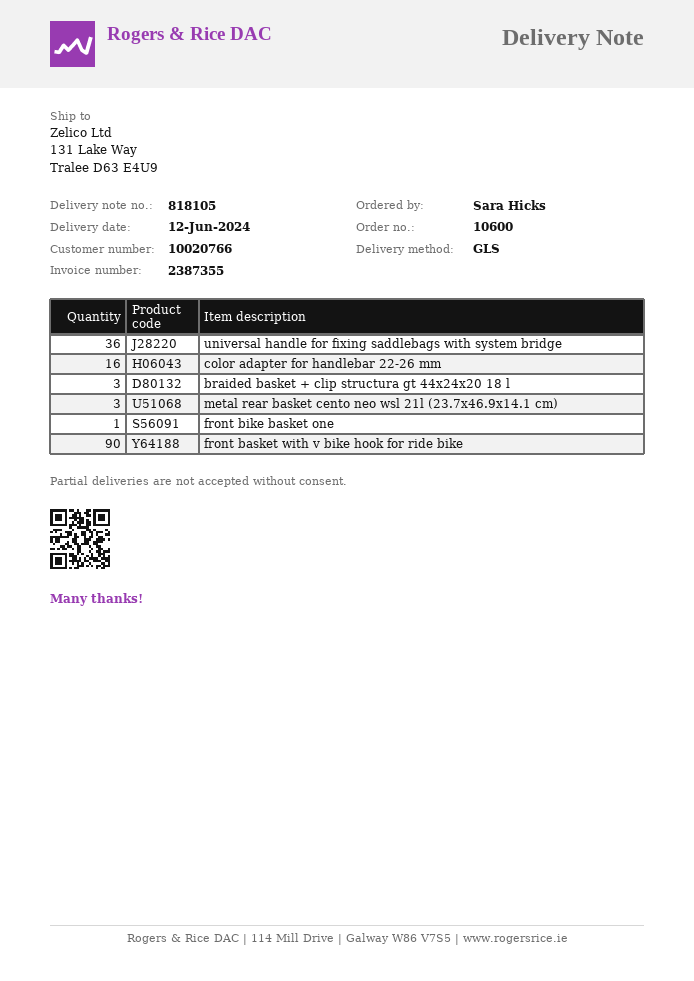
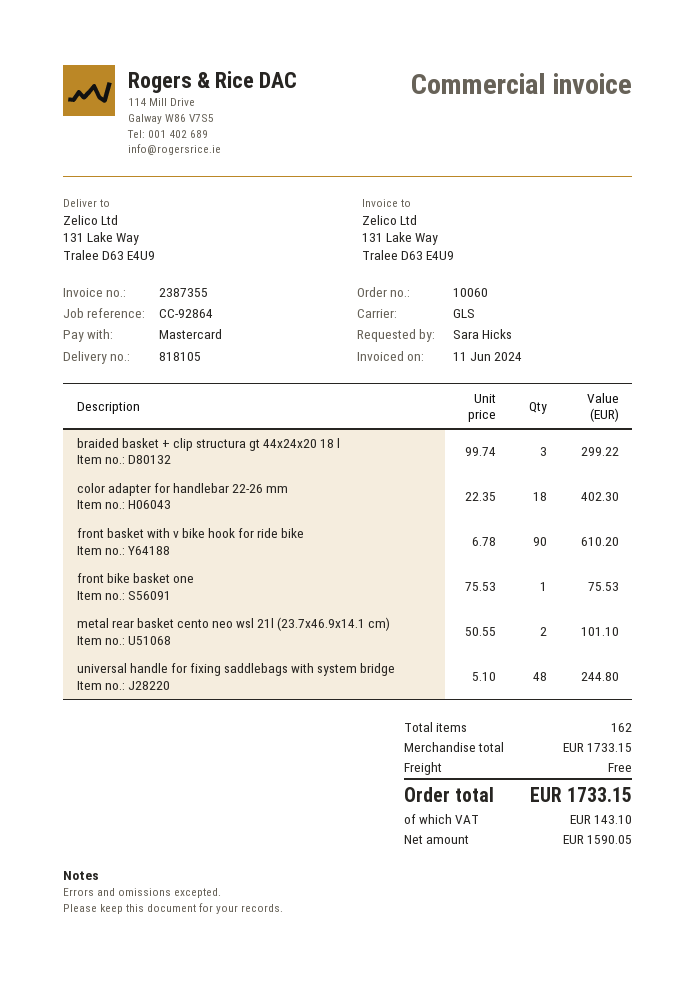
order number: 10600 -> 10060
universal handle for fixing saddlebags with system bridge: 36 -> 48
color adapter for handlebar 22-26 mm: 16 -> 18
metal rear basket cento neo wsl 21l (23.7x46.9x14.1 cm): 3 -> 2

